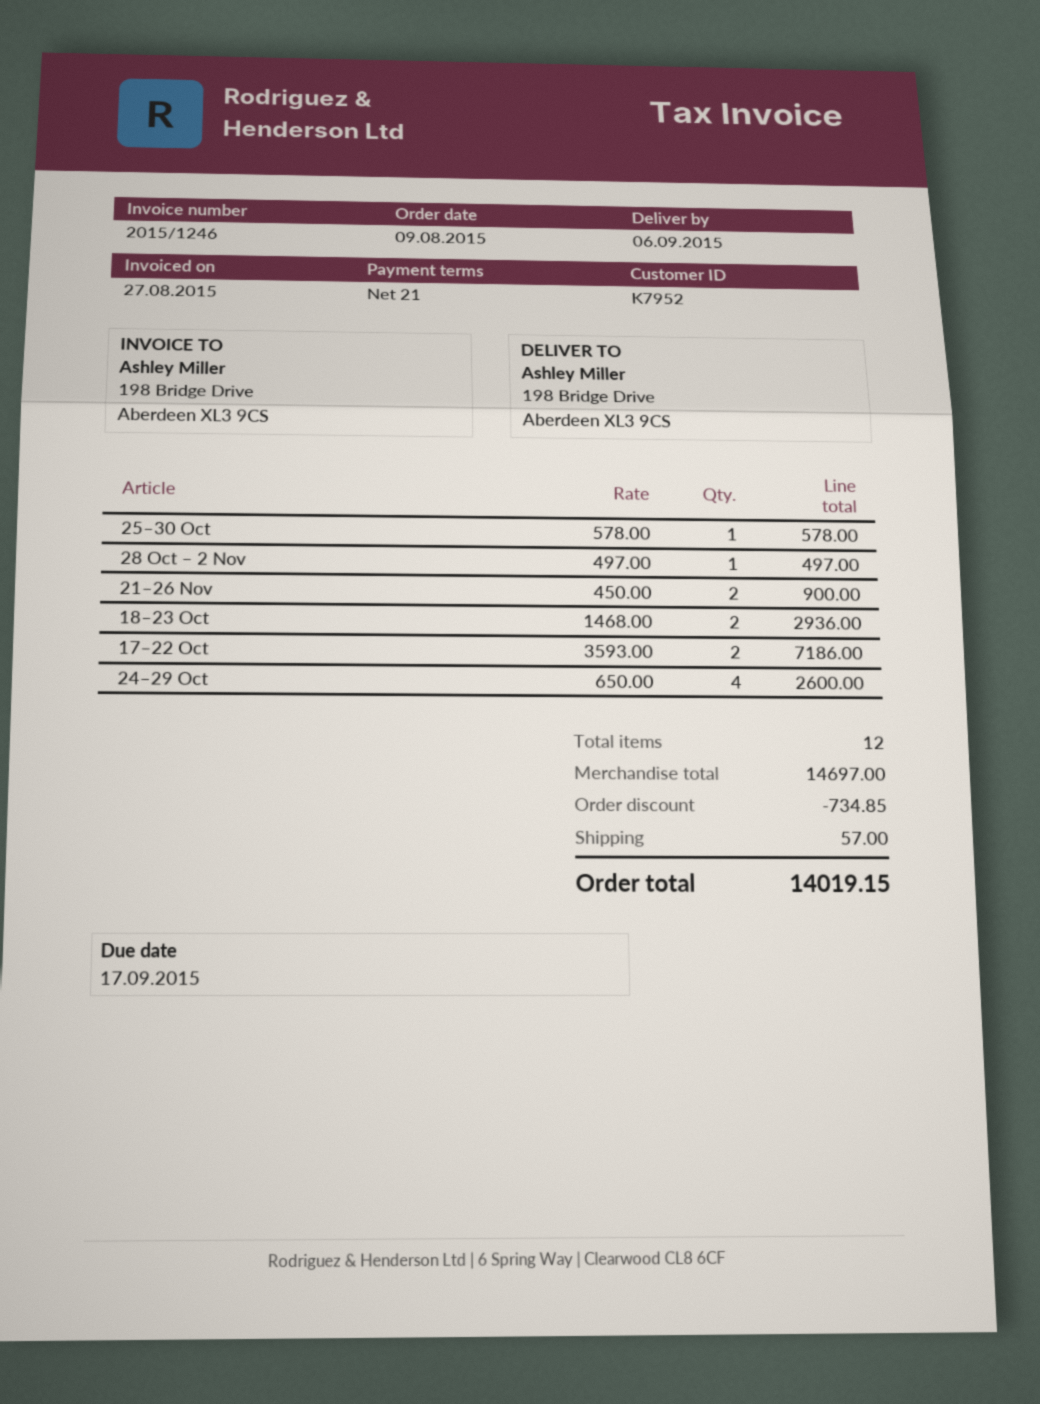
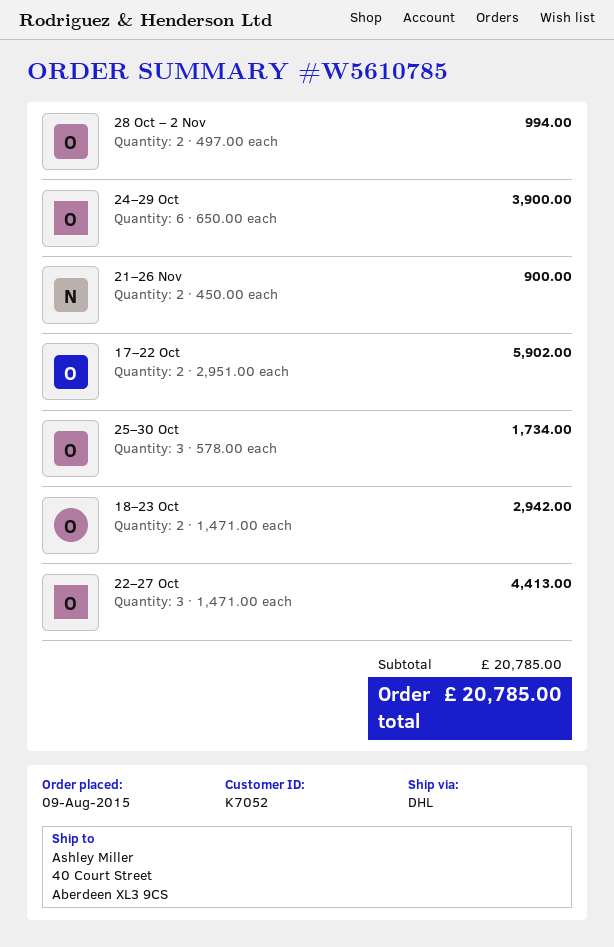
customer number: K7952 -> K7052
ship to: 198 Bridge Drive, Aberdeen XL3 9CS -> 40 Court Street, Aberdeen XL3 9CS
25–30 Oct: 1 x 578.00 = 578.00 -> 3 x 578.00 = 1734.00
28 Oct – 2 Nov: 1 x 497.00 = 497.00 -> 2 x 497.00 = 994.00
18–23 Oct: 2 x 1468.00 = 2936.00 -> 2 x 1471.00 = 2942.00
17–22 Oct: 2 x 3593.00 = 7186.00 -> 2 x 2951.00 = 5902.00
24–29 Oct: 4 x 650.00 = 2600.00 -> 6 x 650.00 = 3900.00
22–27 Oct: none -> 3 x 1471.00 = 4413.00
subtotal: 14697.00 -> 20785.00
discount: 734.85 -> none
shipping: 57.00 -> none
total: 14019.15 -> 20785.00

